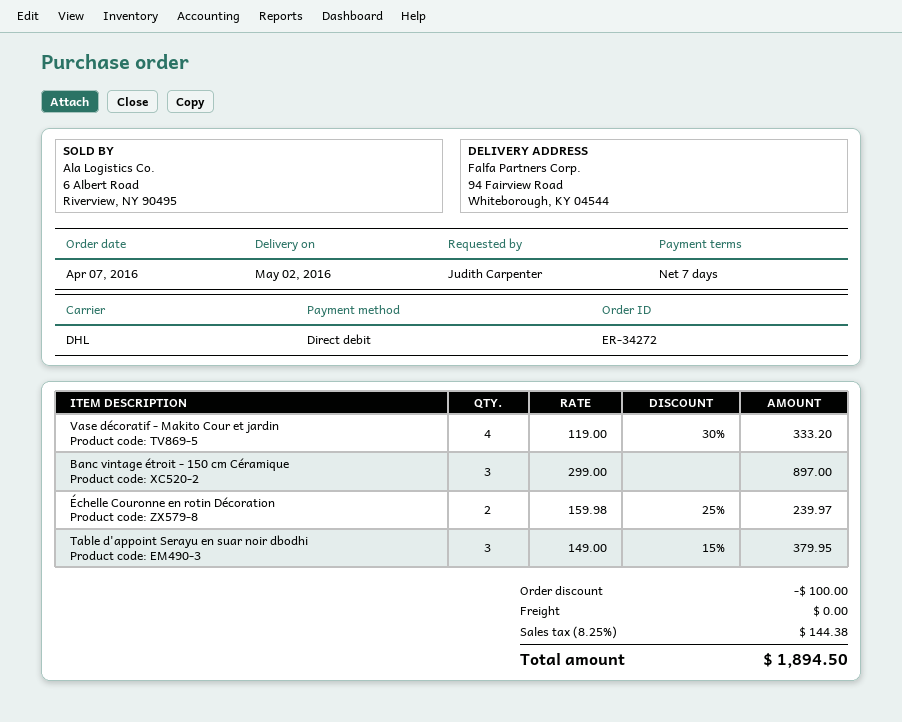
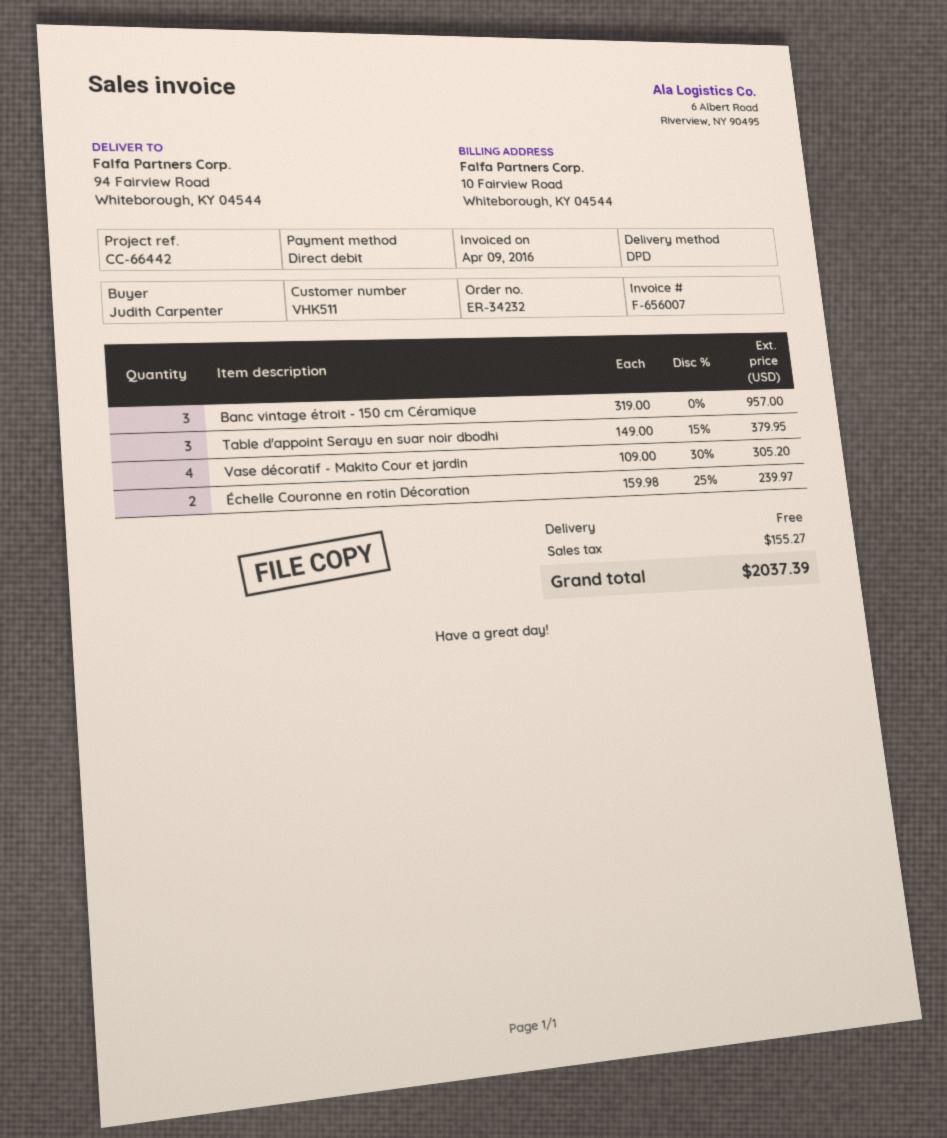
order number: ER-34272 -> ER-34232
shipping method: DHL -> DPD
Vase décoratif - Makito Cour et jardin: 4 x 119.00 - 30% = 333.20 -> 4 x 109.00 - 30% = 305.20
Banc vintage étroit - 150 cm Céramique: 3 x 299.00 = 897.00 -> 3 x 319.00 = 957.00
discount: 100.00 -> none
tax: 144.38 -> 155.27
total: 1894.50 -> 2037.39

